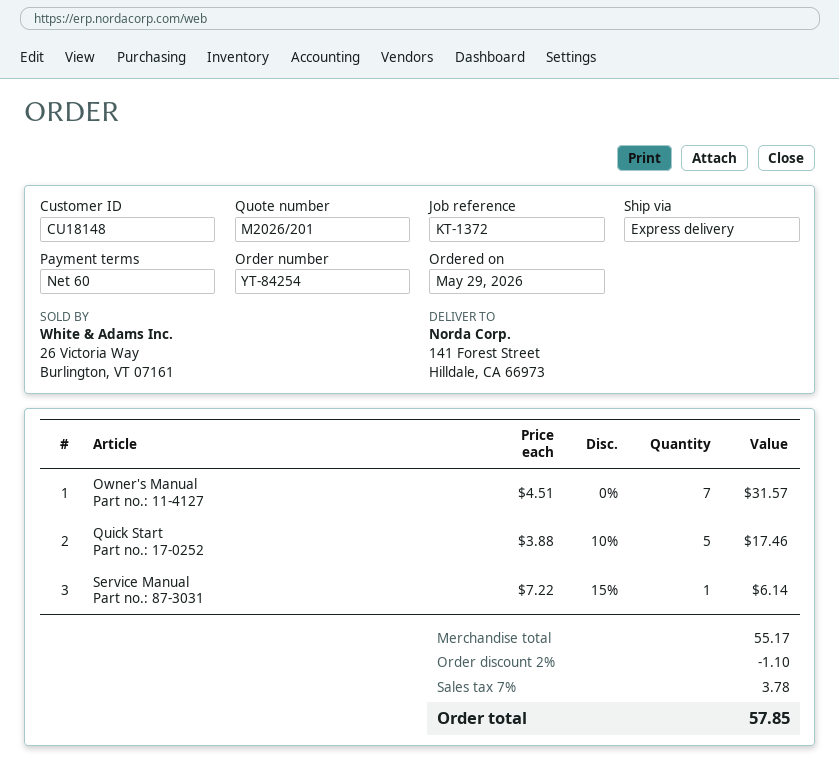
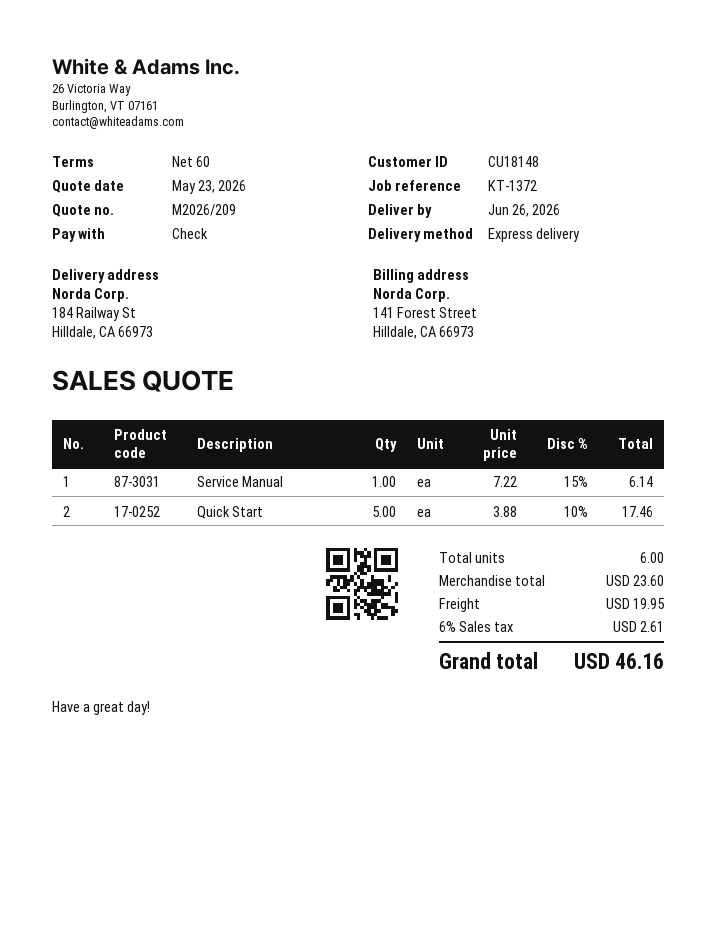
quote number: M2026/201 -> M2026/209
ship to: 141 Forest Street, Hilldale, CA 66973 -> 184 Railway St, Hilldale, CA 66973
Owner's Manual: 7 x 4.51 = 31.57 -> none
subtotal: 55.17 -> 23.60
discount: 2% = 1.10 -> none
shipping: none -> 19.95
tax: 7% = 3.78 -> 6% = 2.61
total: 57.85 -> 46.16

